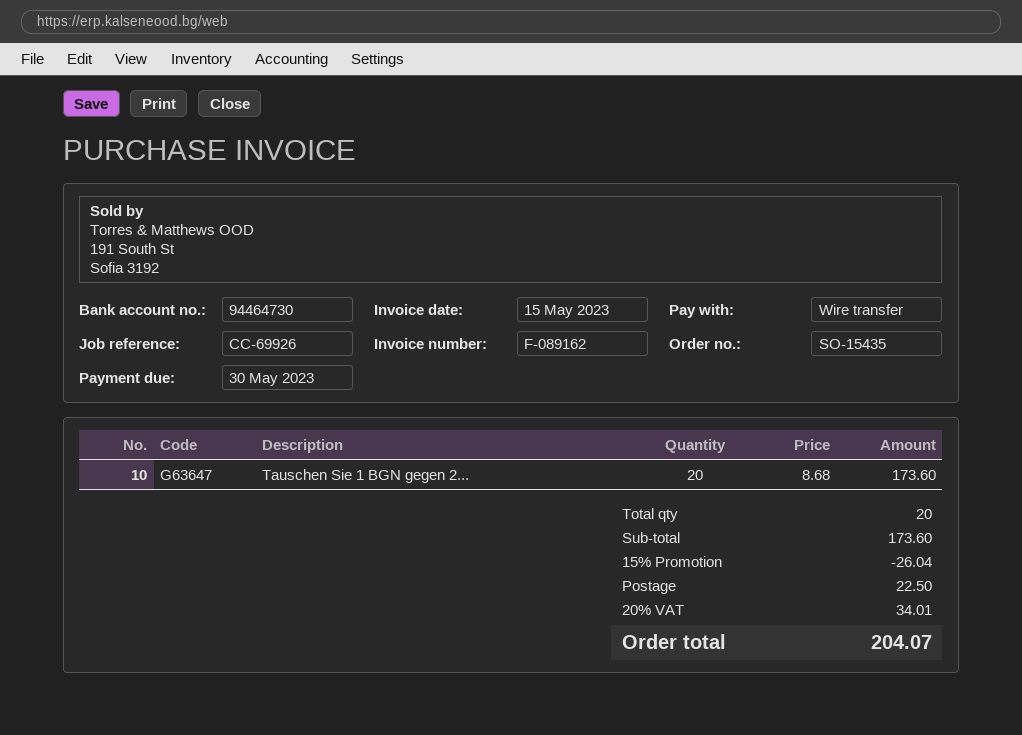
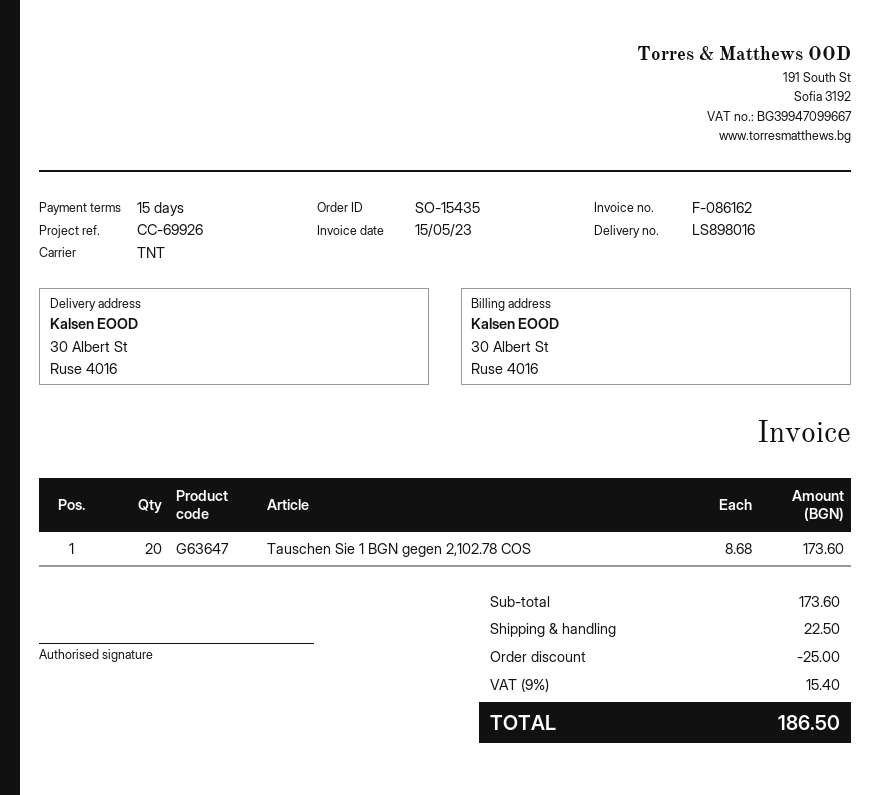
invoice number: F-089162 -> F-086162
discount: 26.04 -> 25.00
tax: 20% = 34.01 -> 9% = 15.40
total: 204.07 -> 186.50

